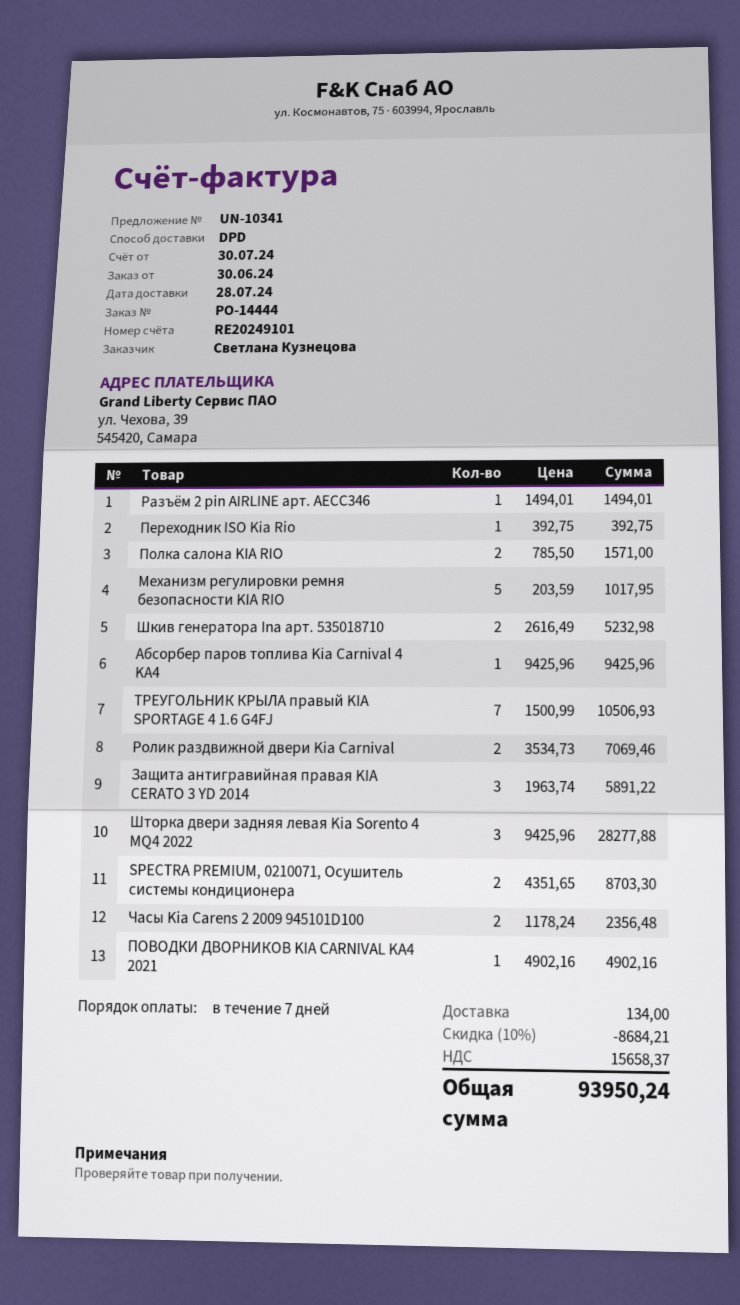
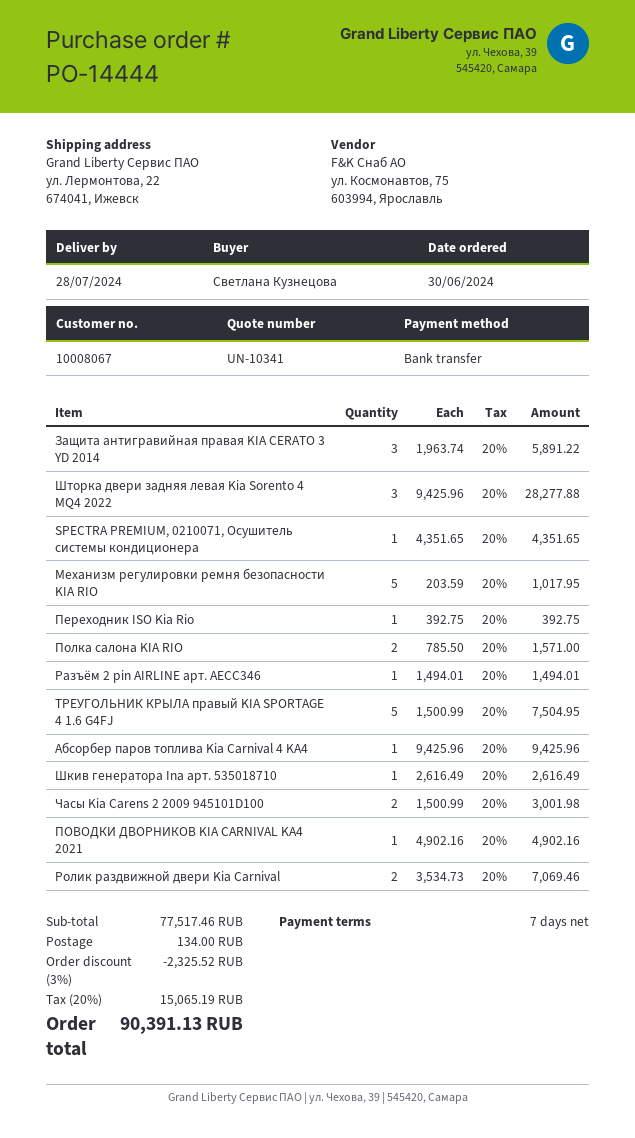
Шкив генератора Ina арт. 535018710: 2 x 2616.49 = 5232.98 -> 1 x 2616.49 = 2616.49
ТРЕУГОЛЬНИК КРЫЛА правый KIA SPORTAGE 4 1.6 G4FJ: 7 x 1500.99 = 10506.93 -> 5 x 1500.99 = 7504.95
SPECTRA PREMIUM, 0210071, Осушитель системы кондиционера: 2 x 4351.65 = 8703.30 -> 1 x 4351.65 = 4351.65
Часы Kia Carens 2 2009 945101D100: 2 x 1178.24 = 2356.48 -> 2 x 1500.99 = 3001.98
discount: 10% = 8684.21 -> 3% = 2325.52
tax: 15658.37 -> 15065.19
total: 93950.24 -> 90391.13

